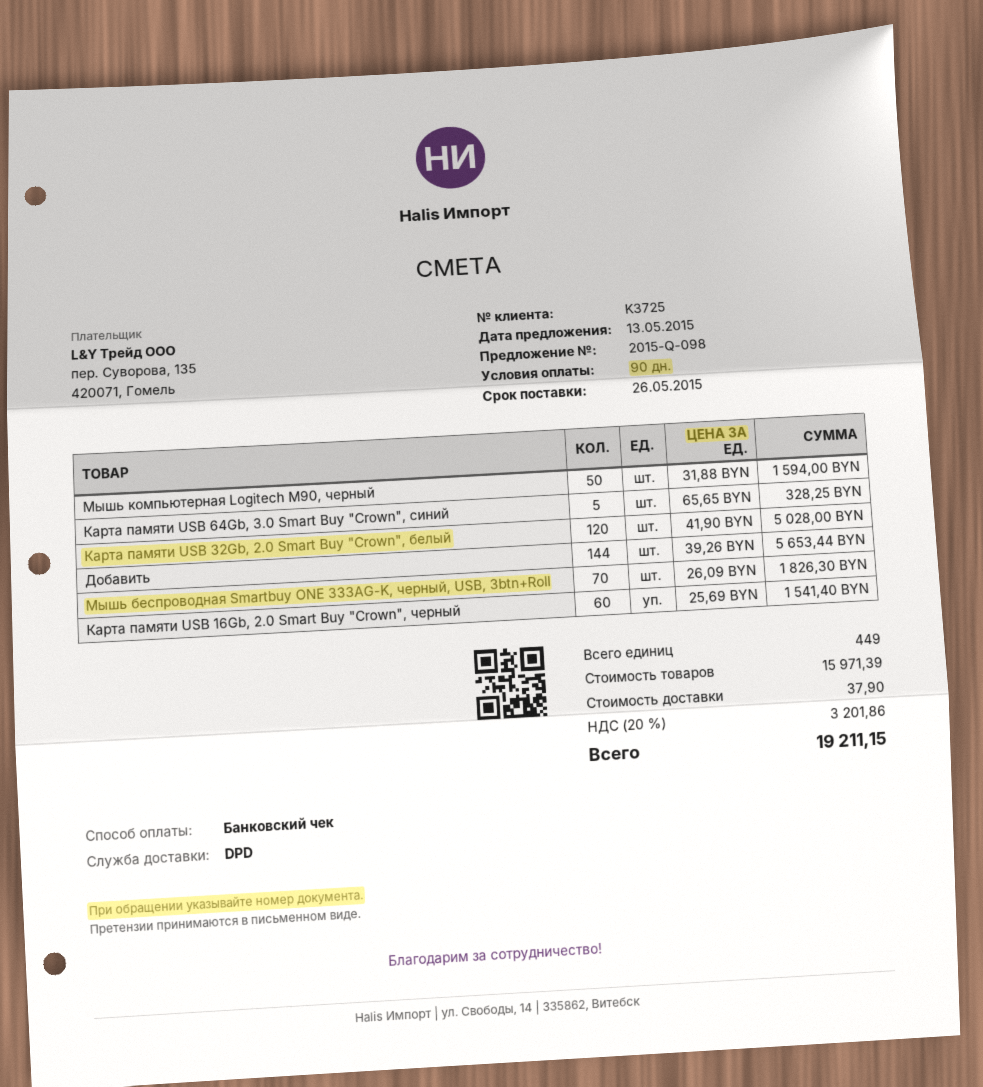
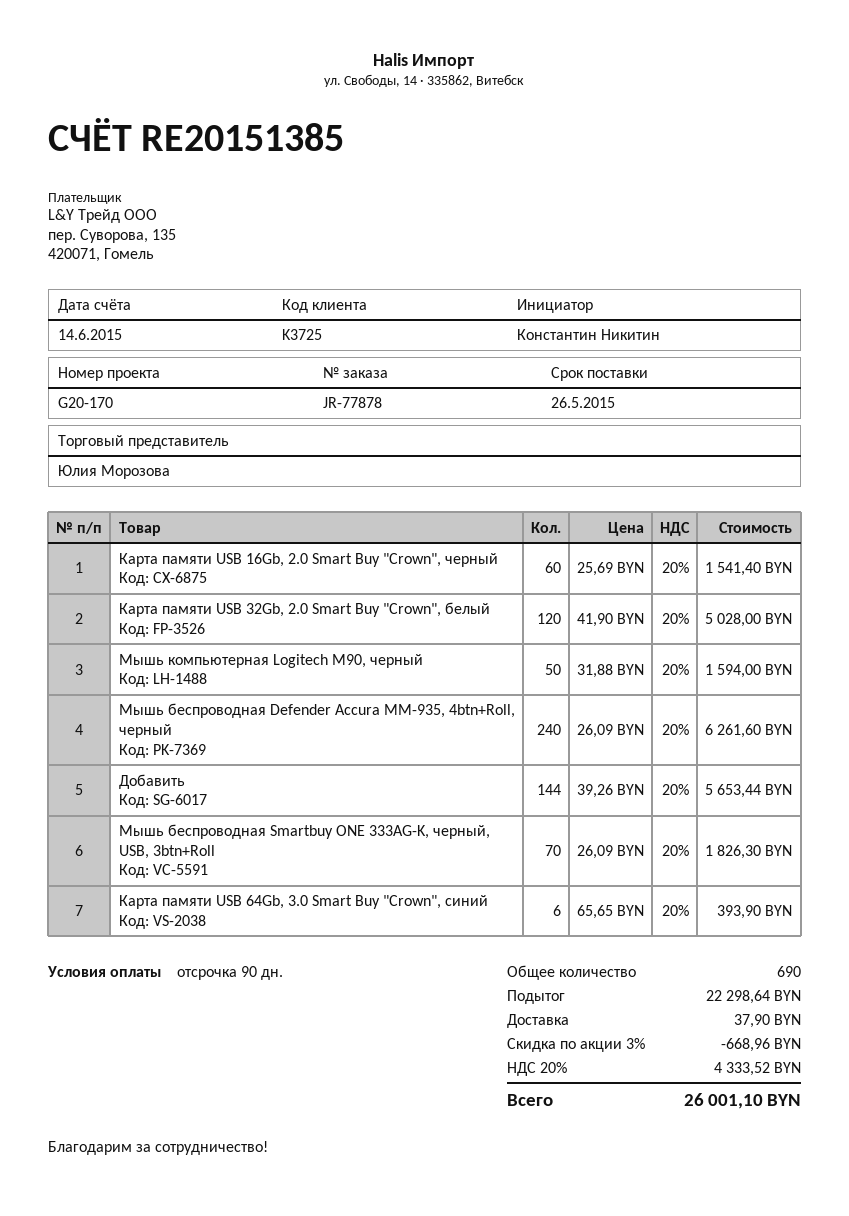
Карта памяти USB 64Gb, 3.0 Smart Buy "Crown", синий: 5 x 65.65 = 328.25 -> 6 x 65.65 = 393.90
Мышь беспроводная Defender Accura MM-935, 4btn+Roll, черный: none -> 240 x 26.09 = 6261.60
total quantity: 449 -> 690
subtotal: 15971.39 -> 22298.64
discount: none -> 3% = 668.96
tax: 20% = 3201.86 -> 20% = 4333.52
total: 19211.15 -> 26001.10

